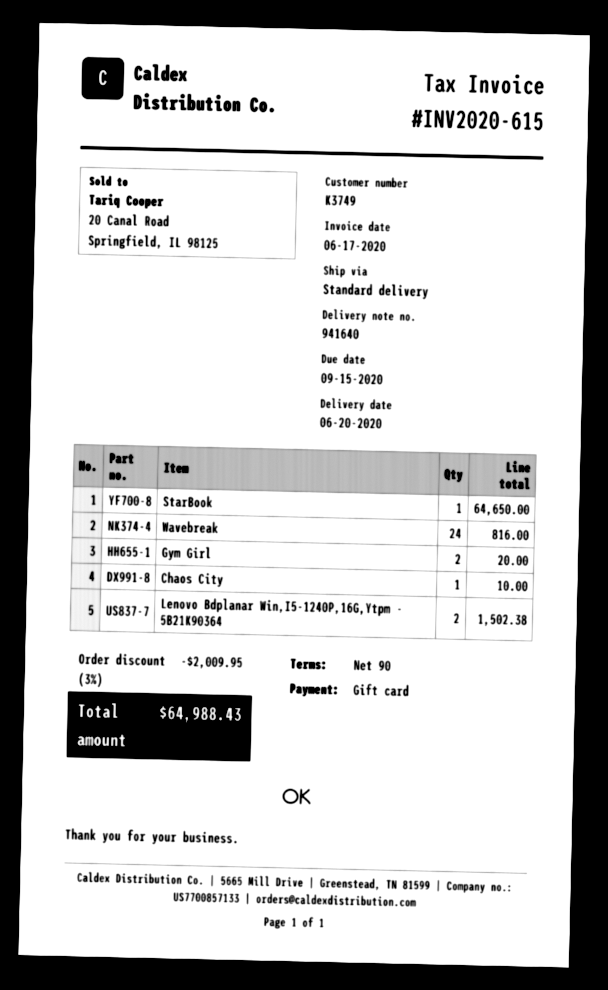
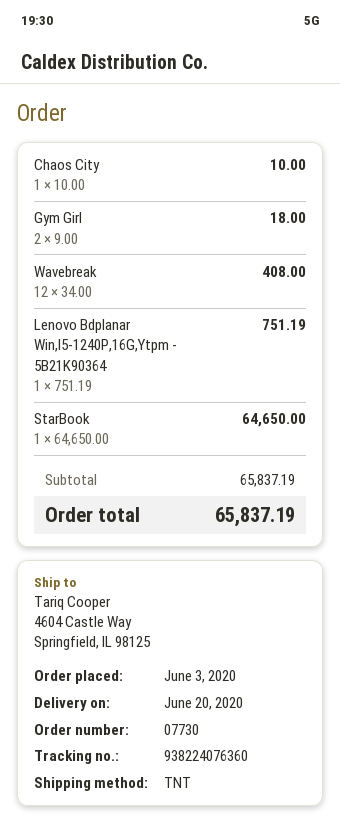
shipping method: standard -> TNT
Wavebreak: 24 for 816.00 -> 12 for 408.00
Gym Girl: 2 for 20.00 -> 2 for 18.00
Lenovo Bdplanar Win,I5-1240P,16G,Ytpm - 5B21K90364: 2 for 1502.38 -> 1 for 751.19
discount: 3% = 2009.95 -> none
total: 64988.43 -> 65837.19

